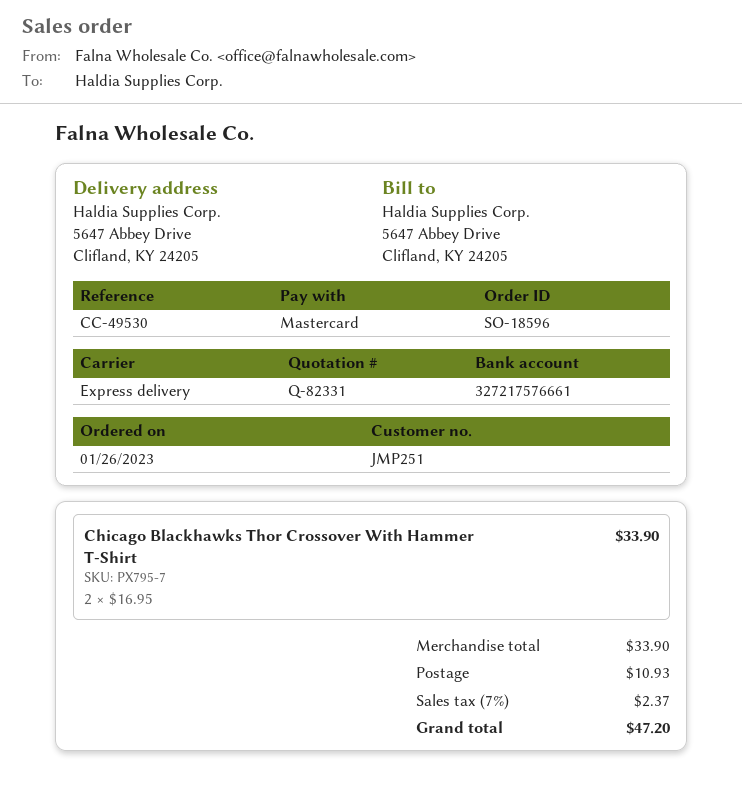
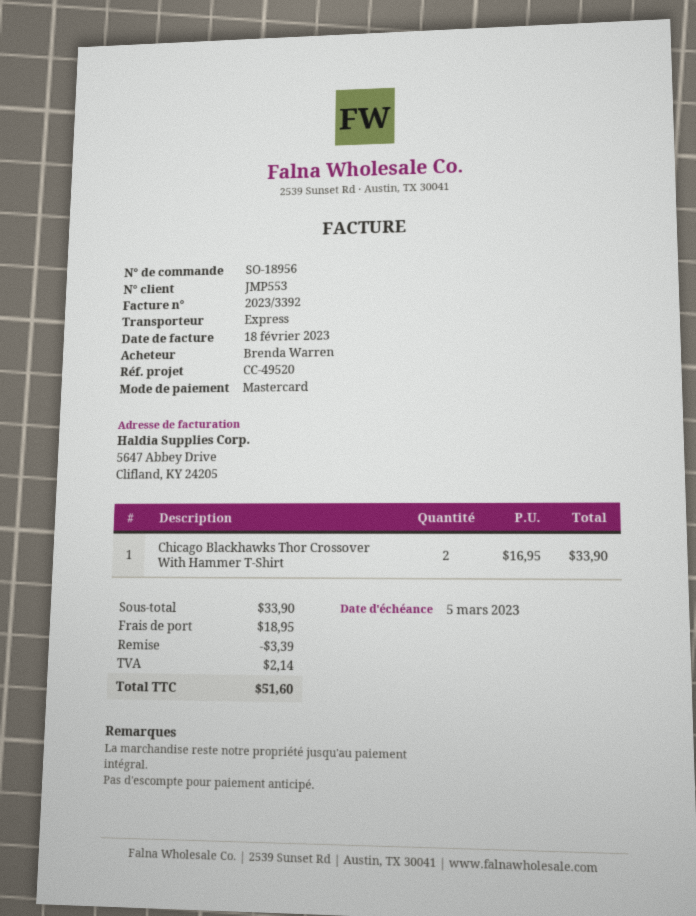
order number: SO-18596 -> SO-18956
customer number: JMP251 -> JMP553
reference: CC-49530 -> CC-49520
discount: none -> 3.39
shipping: 10.93 -> 18.95
tax: 2.37 -> 2.14
total: 47.20 -> 51.60

